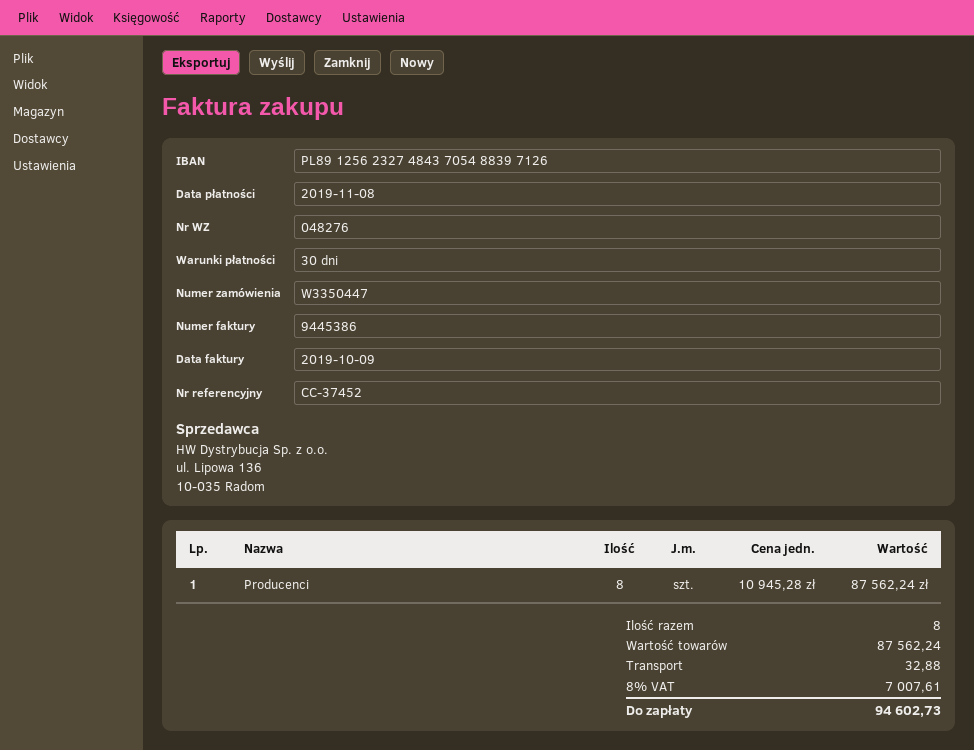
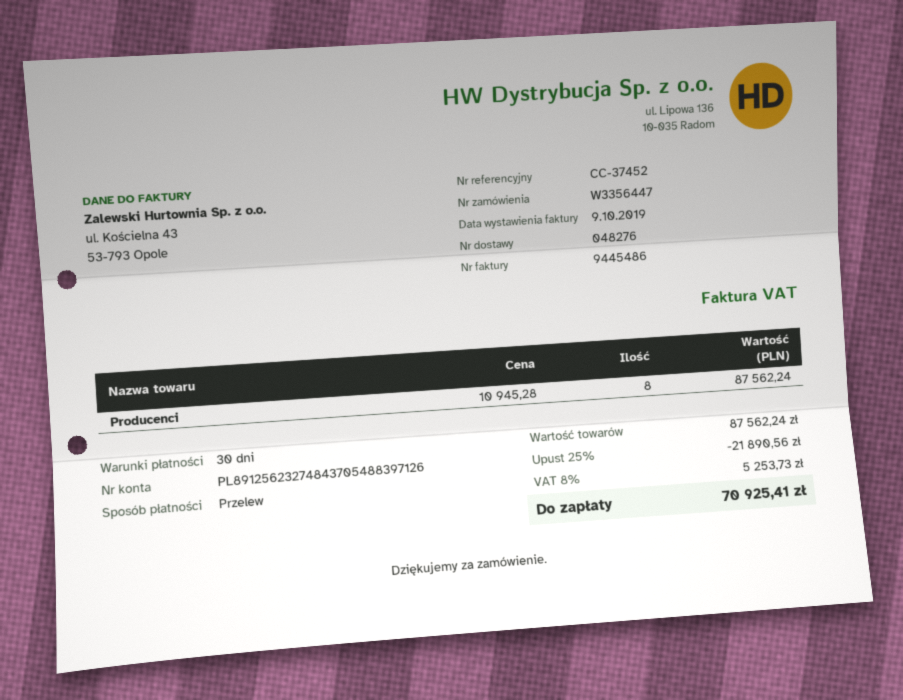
order number: W3350447 -> W3356447
invoice number: 9445386 -> 9445486
discount: none -> 25% = 21890.56
shipping: 32.88 -> none
tax: 8% = 7007.61 -> 8% = 5253.73
total: 94602.73 -> 70925.41

